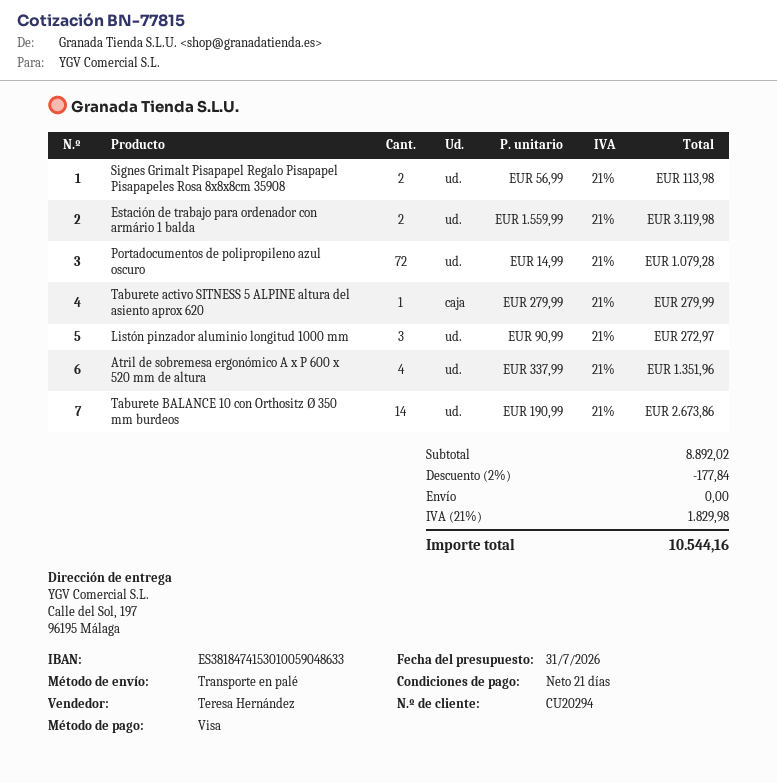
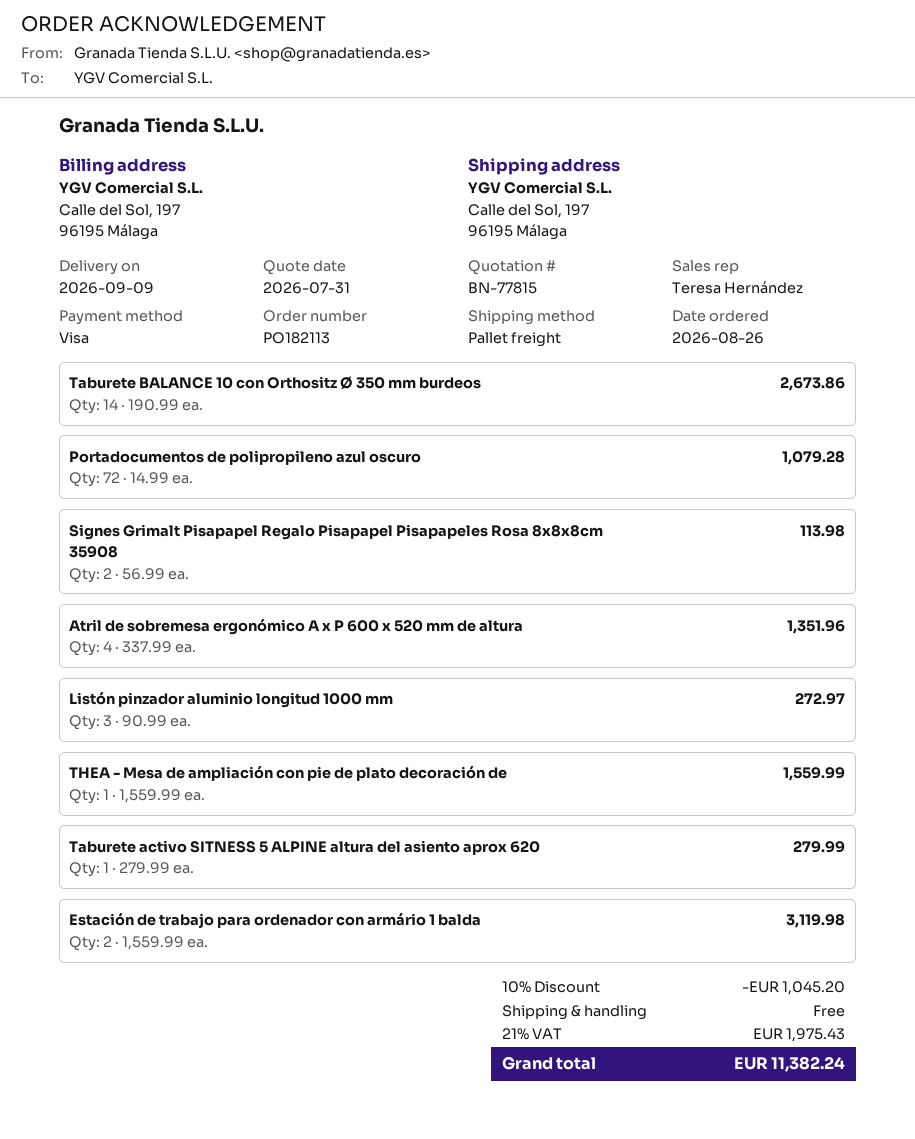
THEA - Mesa de ampliación con pie de plato decoración de: none -> 1 x 1559.99 = 1559.99
discount: 2% = 177.84 -> 10% = 1045.20
tax: 21% = 1829.98 -> 21% = 1975.43
total: 10544.16 -> 11382.24

